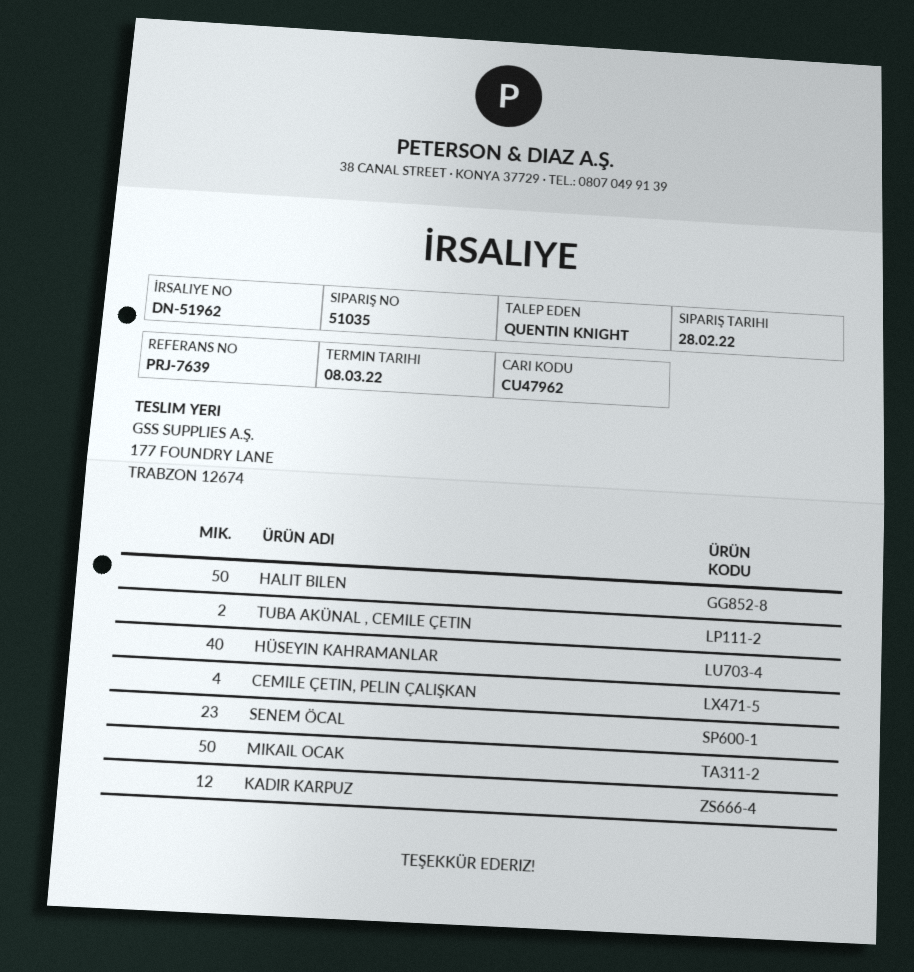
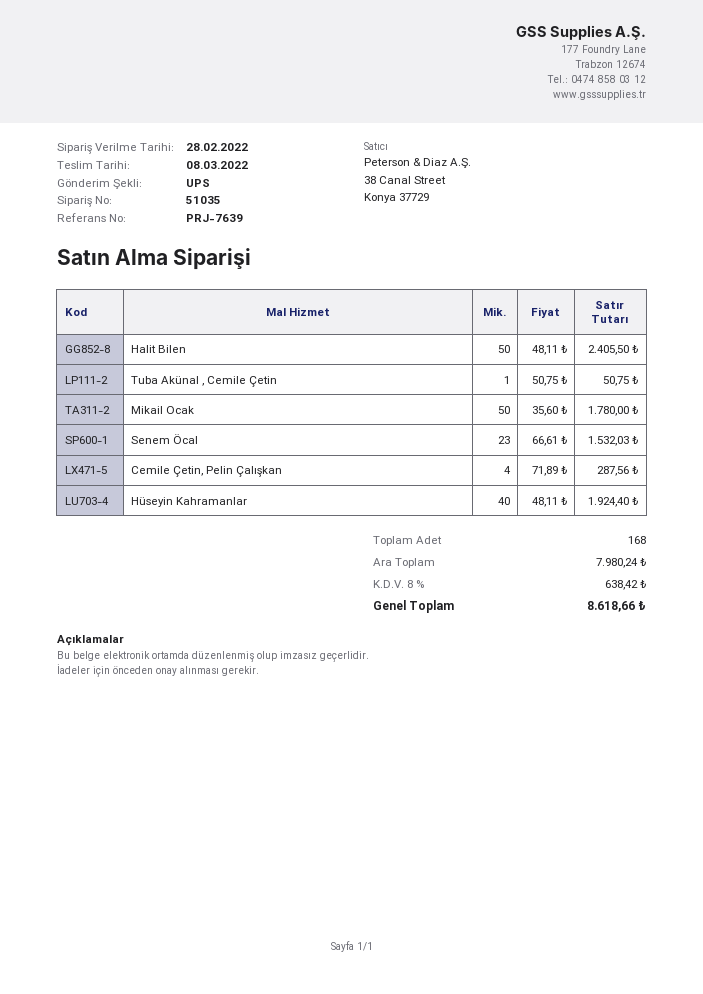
TUBA AKÜNAL , CEMILE ÇETIN: 2 -> 1
KADIR KARPUZ: 12 -> none

